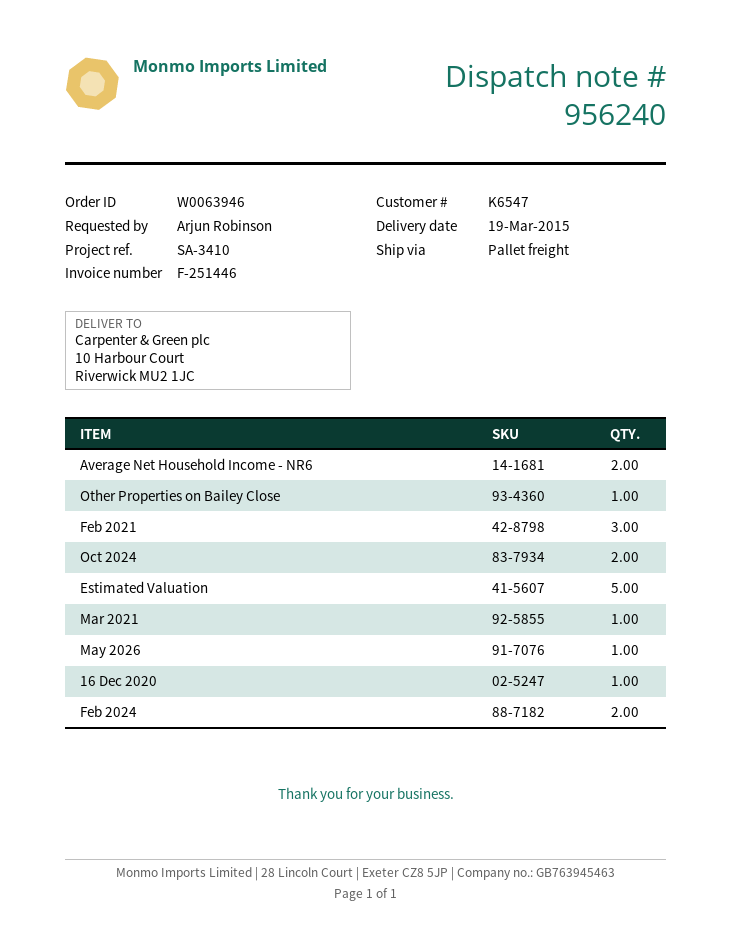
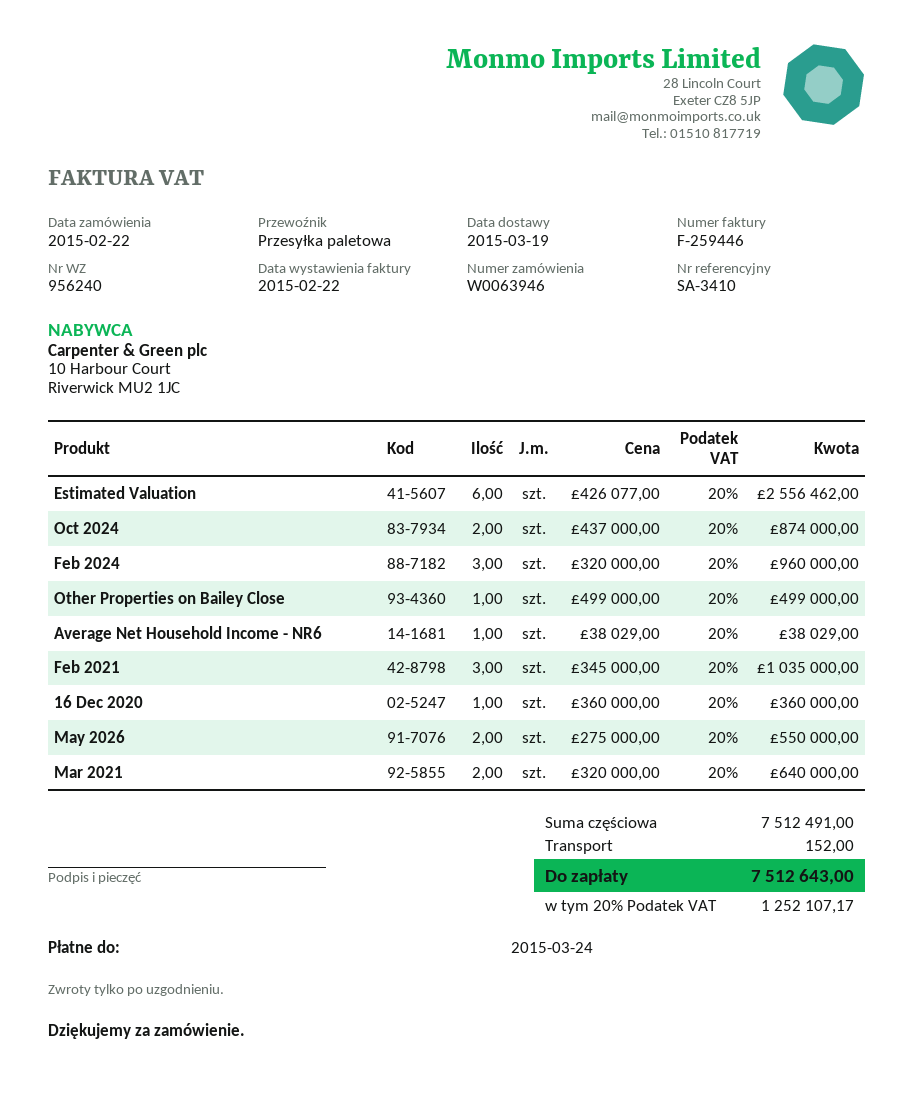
invoice number: F-251446 -> F-259446
Average Net Household Income - NR6: 2 -> 1
Estimated Valuation: 5 -> 6
Mar 2021: 1 -> 2
May 2026: 1 -> 2
Feb 2024: 2 -> 3

